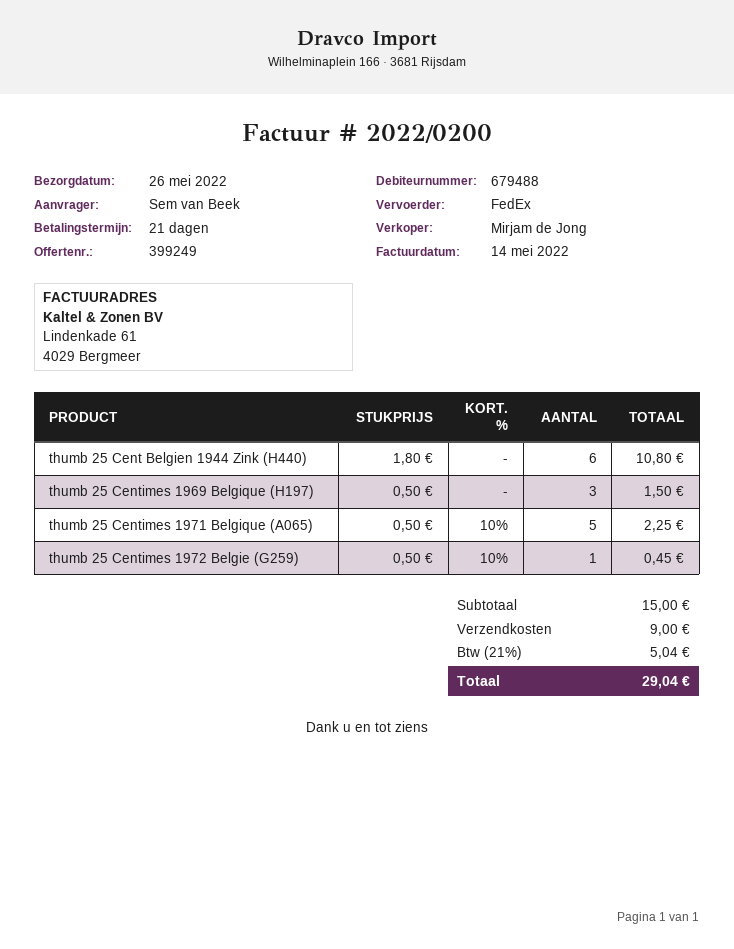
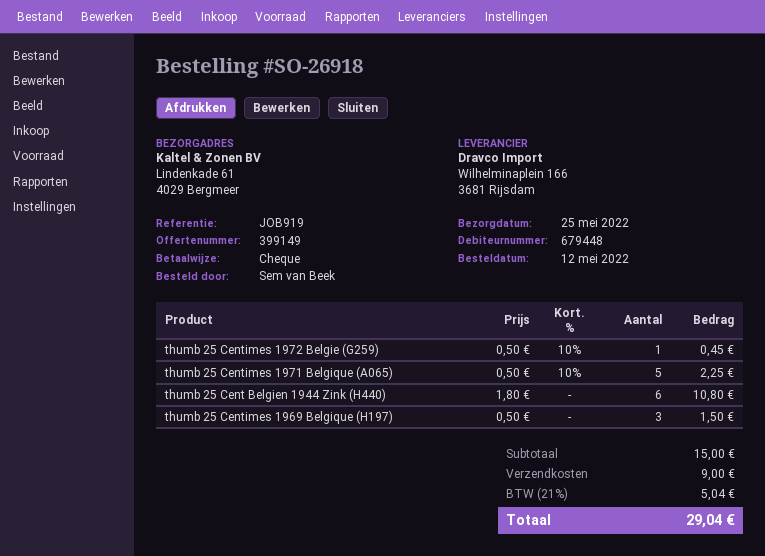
quote number: 399249 -> 399149
delivery date: 2022-05-26 -> 2022-05-25
customer number: 679488 -> 679448

